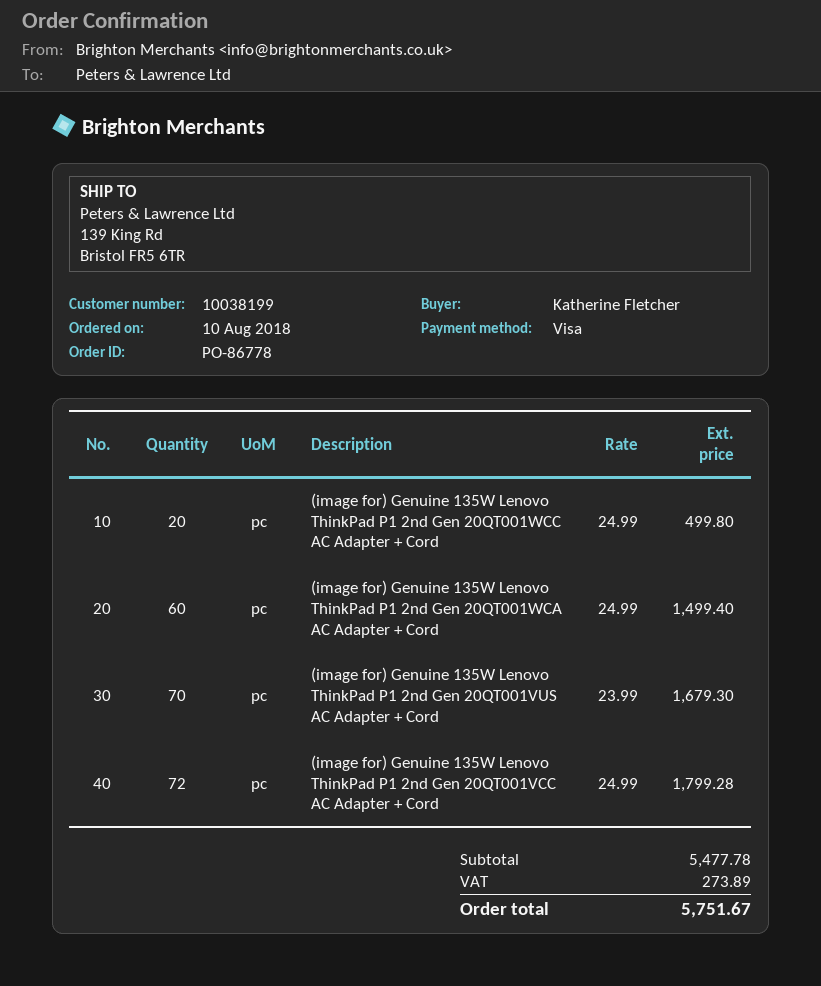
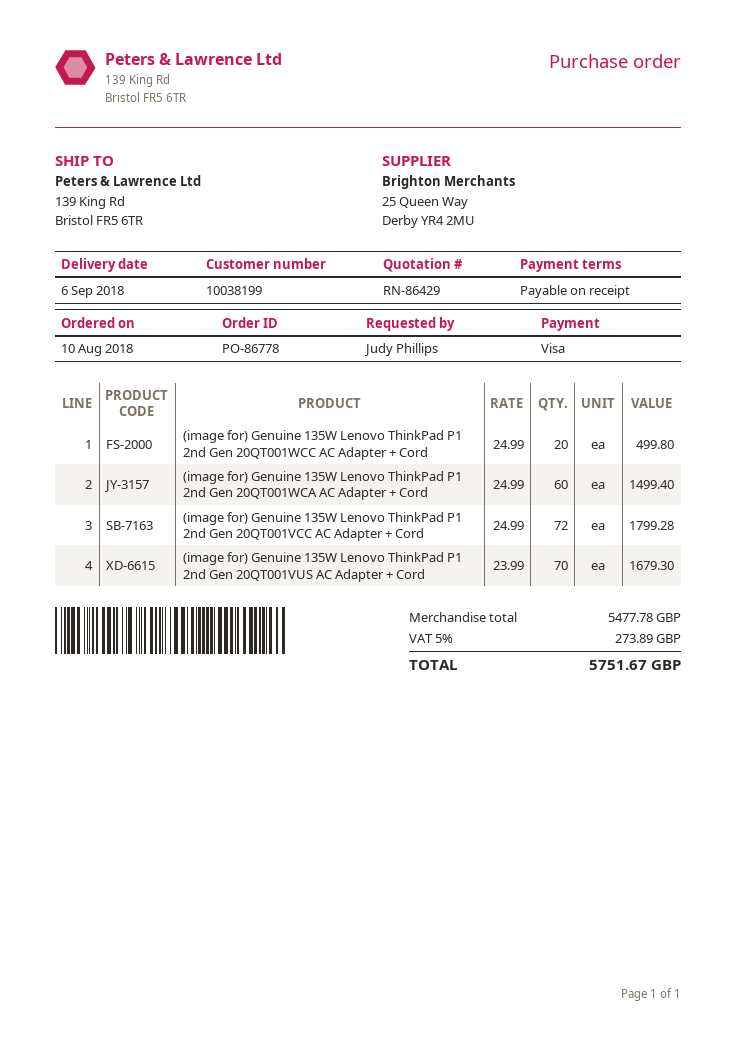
ordered by: Katherine Fletcher -> Judy Phillips

